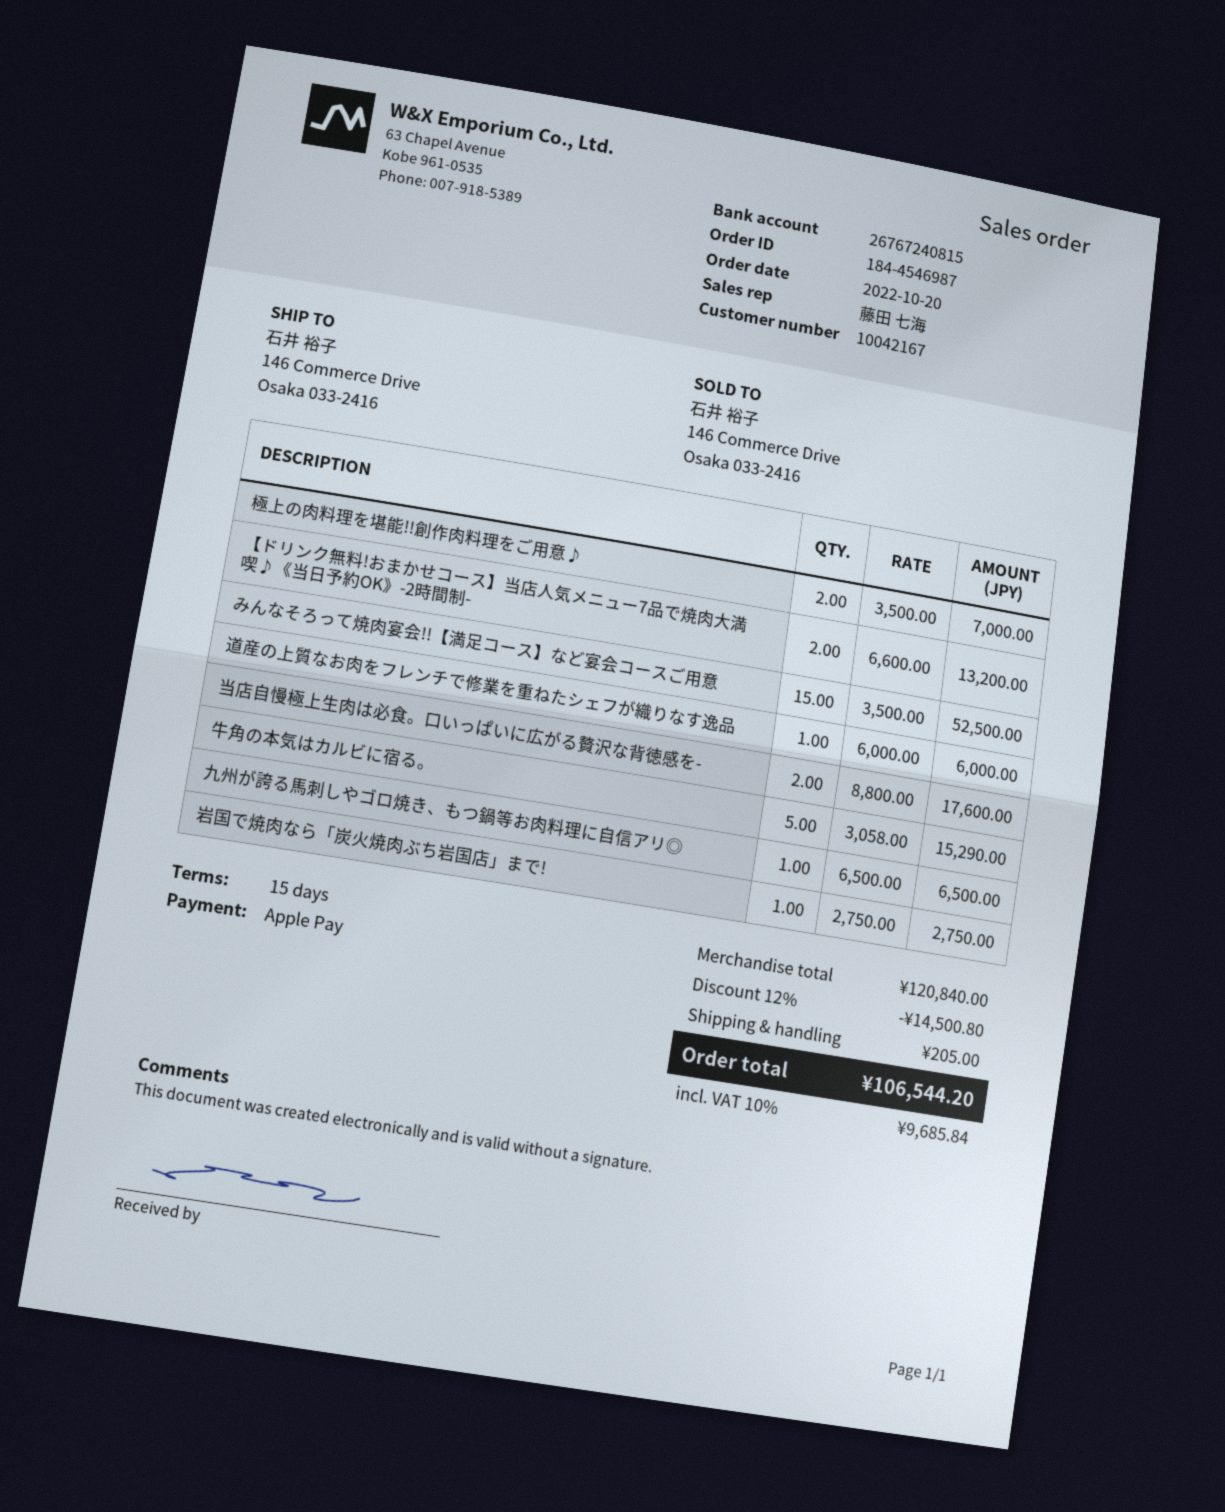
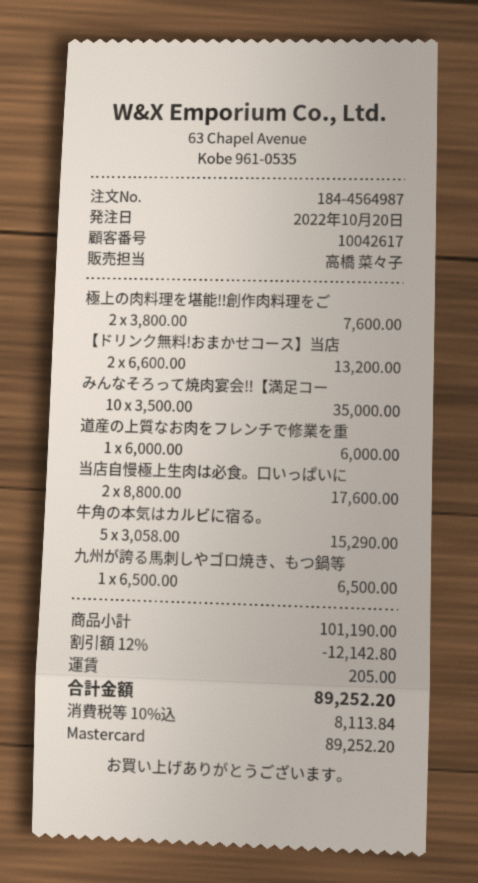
order number: 184-4546987 -> 184-4564987
customer number: 10042167 -> 10042617
sales rep: 藤田 七海 -> 高橋 菜々子
payment method: Apple Pay -> Mastercard
極上の肉料理を堪能!!創作肉料理をご用意♪: 2 x 3500.00 = 7000.00 -> 2 x 3800.00 = 7600.00
みんなそろって焼肉宴会!!【満足コース】など宴会コースご用意: 15 x 3500.00 = 52500.00 -> 10 x 3500.00 = 35000.00
岩国で焼肉なら「炭火焼肉ぶち岩国店」まで!: 1 x 2750.00 = 2750.00 -> none
subtotal: 120840.00 -> 101190.00
discount: 12% = 14500.80 -> 12% = 12142.80
tax: 10% = 9685.84 -> 10% = 8113.84
total: 106544.20 -> 89252.20

